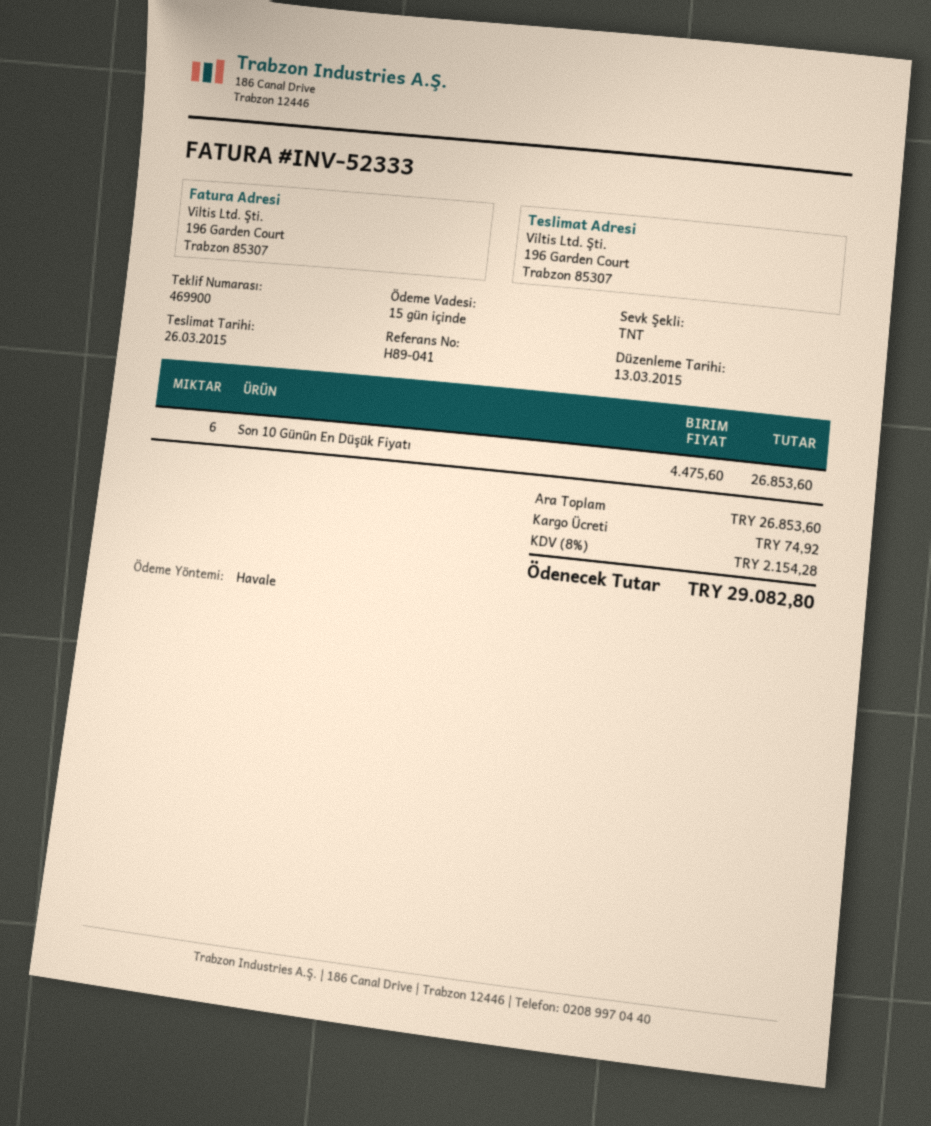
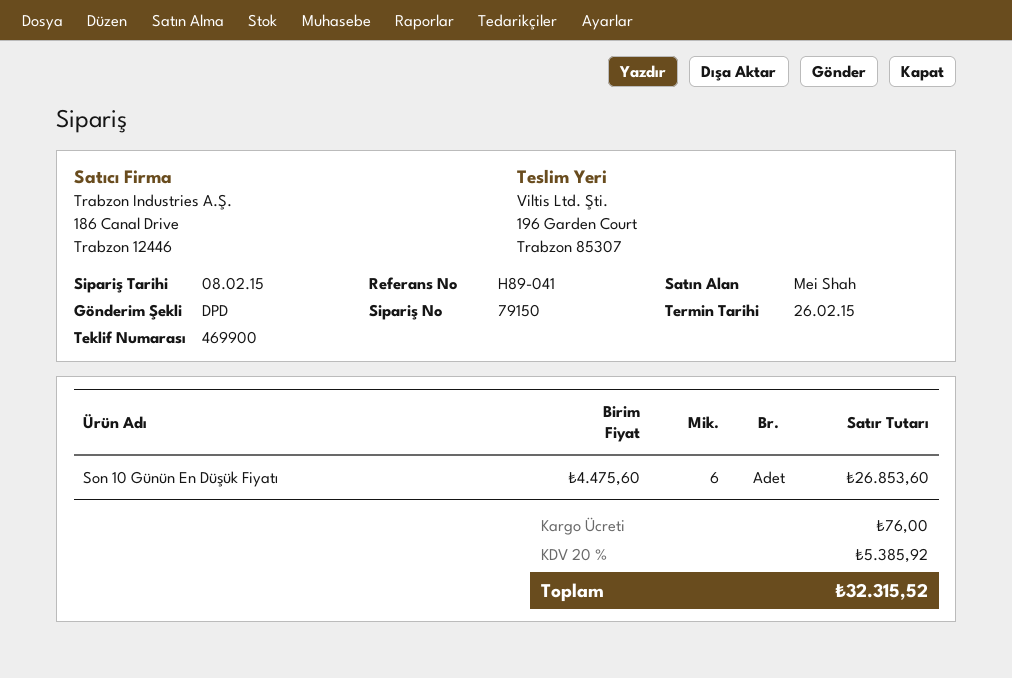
delivery date: 2015-03-26 -> 2015-02-26
shipping method: TNT -> DPD
shipping: 74.92 -> 76.00
tax: 8% = 2154.28 -> 20% = 5385.92
total: 29082.80 -> 32315.52

